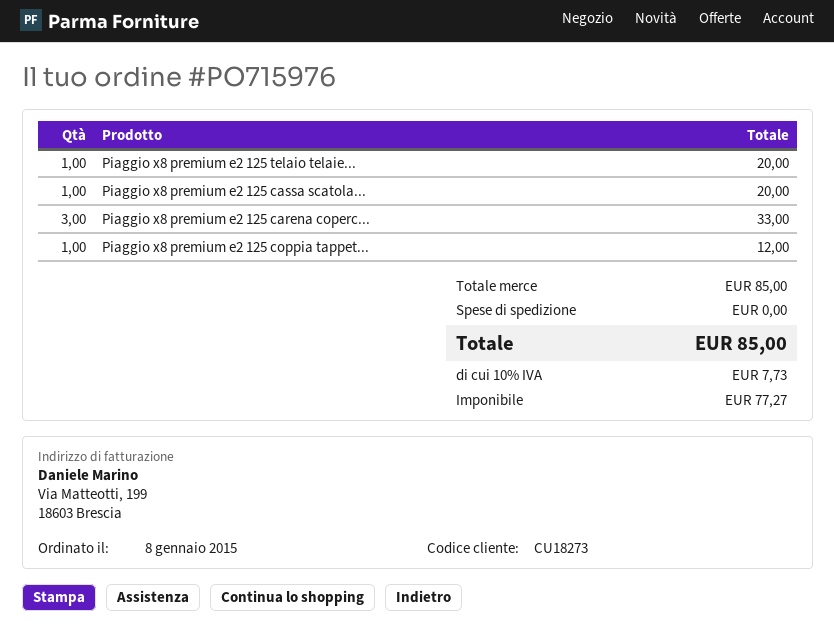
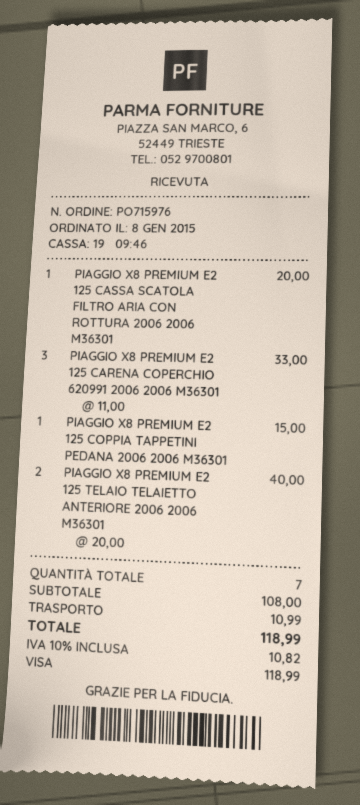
Piaggio x8 premium e2 125 telaio telaie...: 1 for 20.00 -> 2 for 40.00
Piaggio x8 premium e2 125 coppia tappet...: 1 for 12.00 -> 1 for 15.00
subtotal: 85.00 -> 108.00
shipping: 0.00 -> 10.99
tax: 10% = 7.73 -> 10% = 10.82
total: 85.00 -> 118.99

